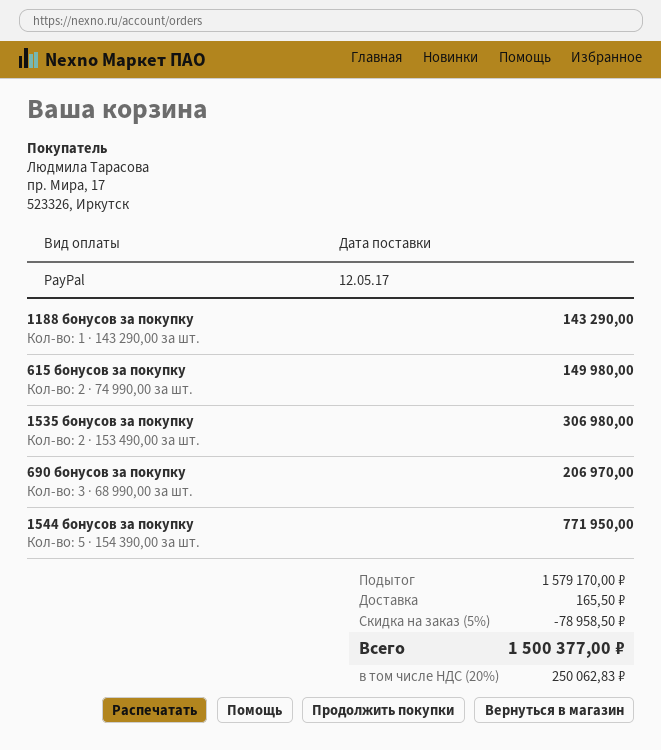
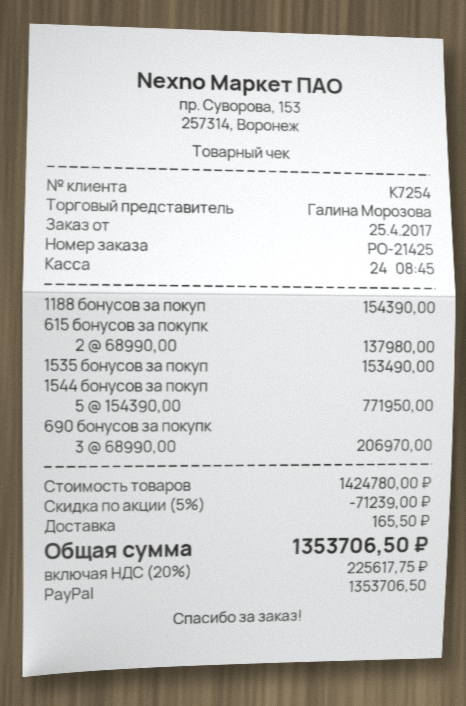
1188 бонусов за покупку: 1 x 143290.00 = 143290.00 -> 1 x 154390.00 = 154390.00
615 бонусов за покупку: 2 x 74990.00 = 149980.00 -> 2 x 68990.00 = 137980.00
1535 бонусов за покупку: 2 x 153490.00 = 306980.00 -> 1 x 153490.00 = 153490.00
subtotal: 1579170.00 -> 1424780.00
discount: 5% = 78958.50 -> 5% = 71239.00
tax: 20% = 250062.83 -> 20% = 225617.75
total: 1500377.00 -> 1353706.50

